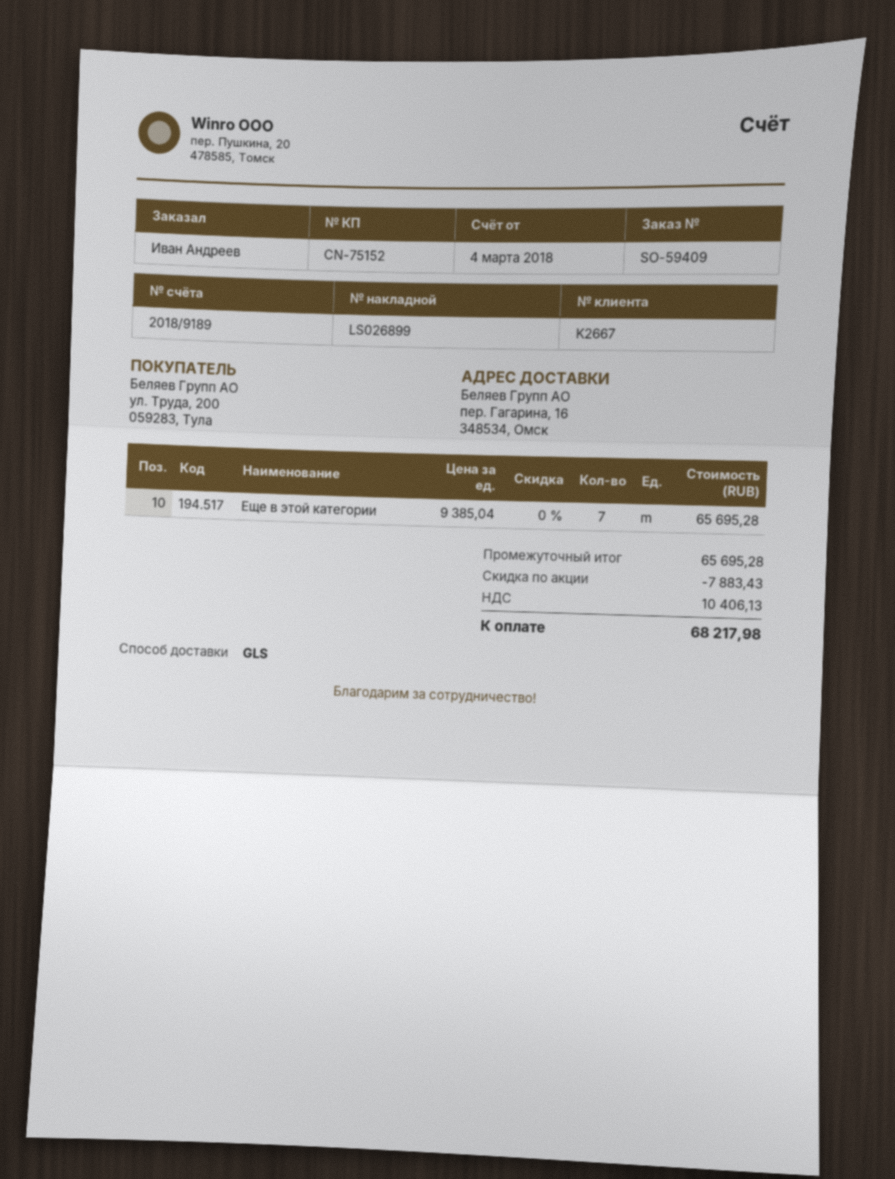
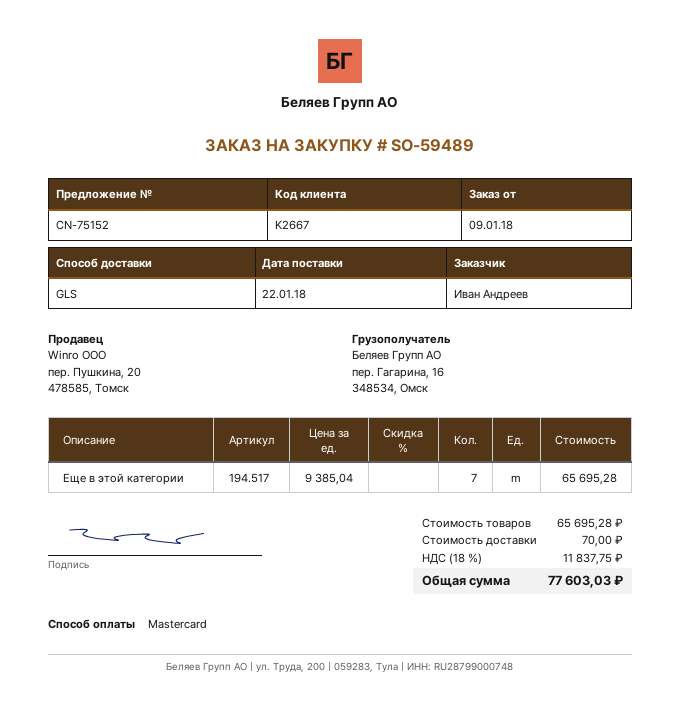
order number: SO-59409 -> SO-59489
discount: 7883.43 -> none
shipping: none -> 70.00
tax: 10406.13 -> 11837.75
total: 68217.98 -> 77603.03

